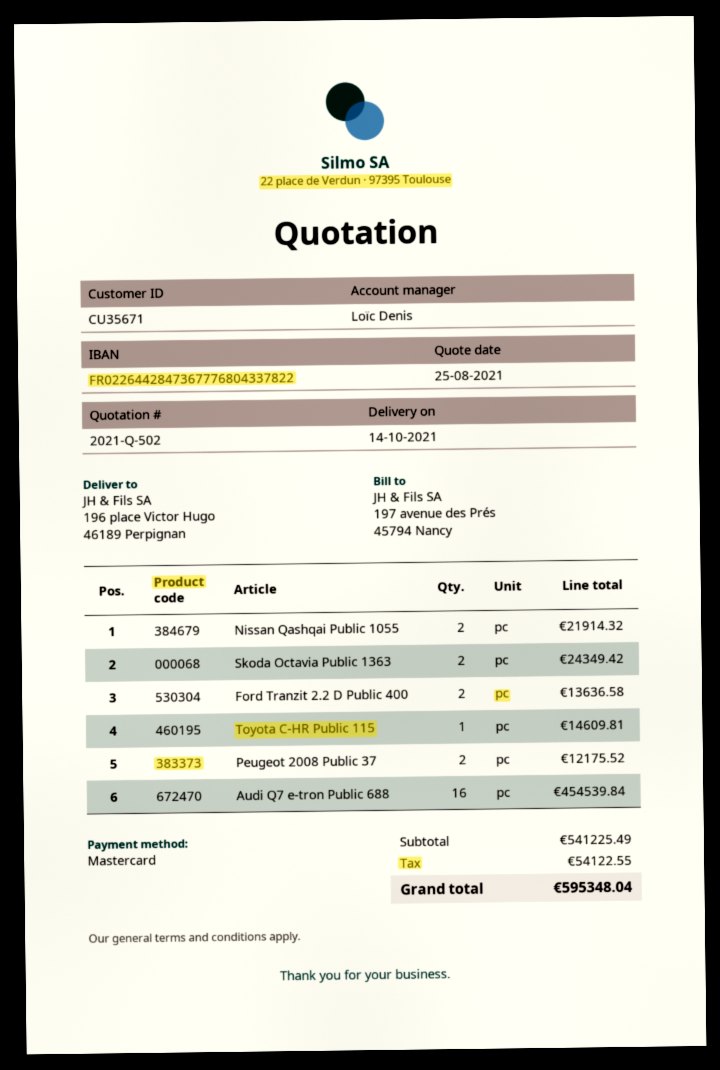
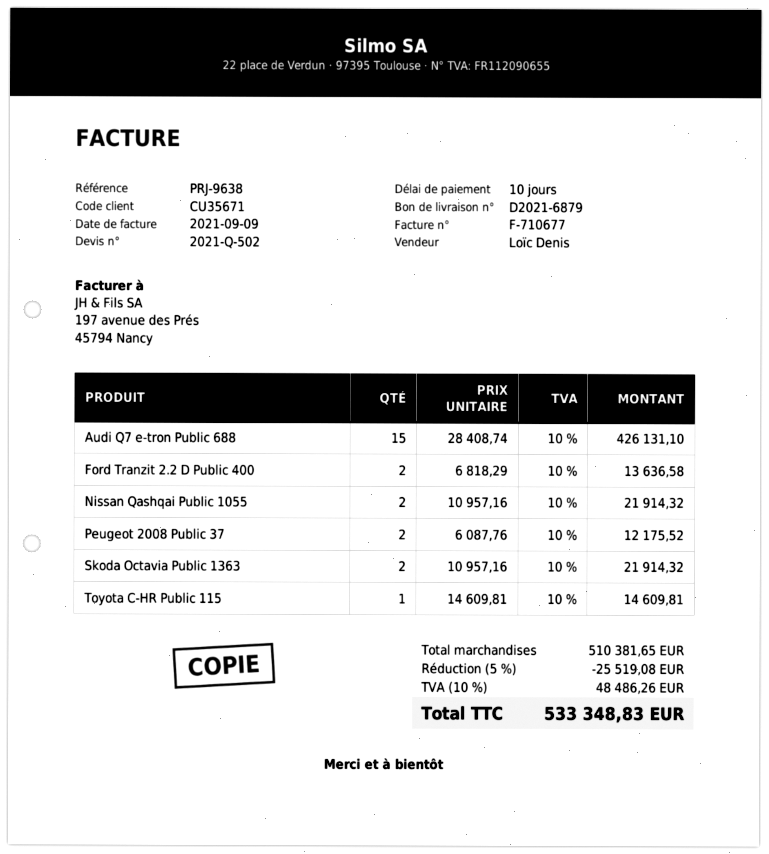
Skoda Octavia Public 1363: 2 for 24349.42 -> 2 for 21914.32
Audi Q7 e-tron Public 688: 16 for 454539.84 -> 15 for 426131.10
subtotal: 541225.49 -> 510381.65
discount: none -> 5% = 25519.08
tax: 54122.55 -> 48486.26
total: 595348.04 -> 533348.83

